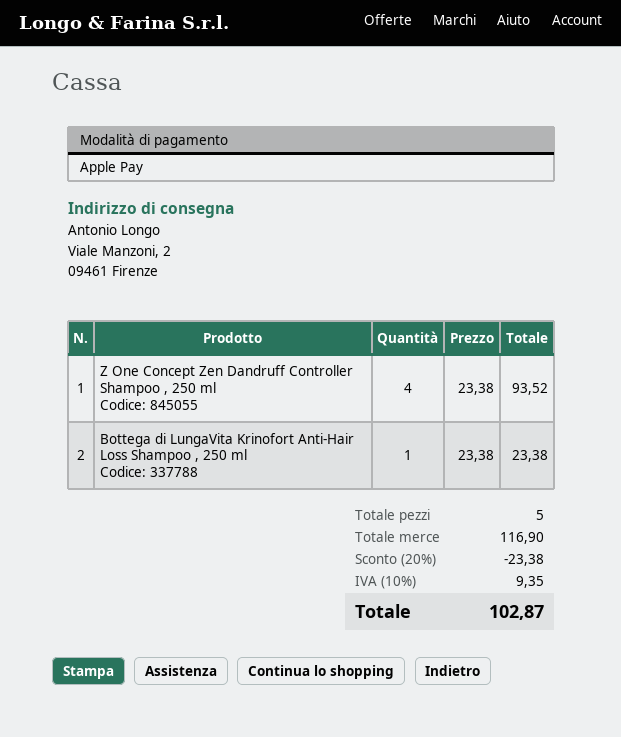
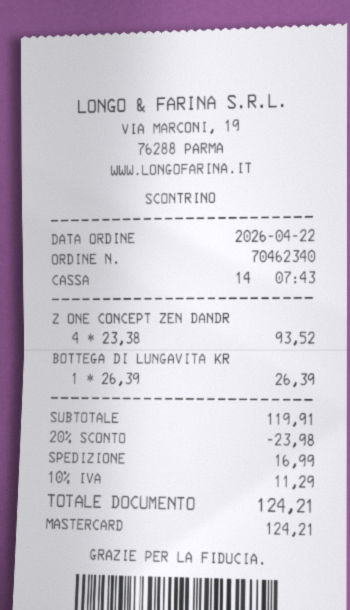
payment method: Apple Pay -> Mastercard
Bottega di LungaVita Krinofort Anti-Hair Loss Shampoo , 250 ml: 1 x 23.38 = 23.38 -> 1 x 26.39 = 26.39
subtotal: 116.90 -> 119.91
discount: 20% = 23.38 -> 20% = 23.98
shipping: none -> 16.99
tax: 10% = 9.35 -> 10% = 11.29
total: 102.87 -> 124.21

